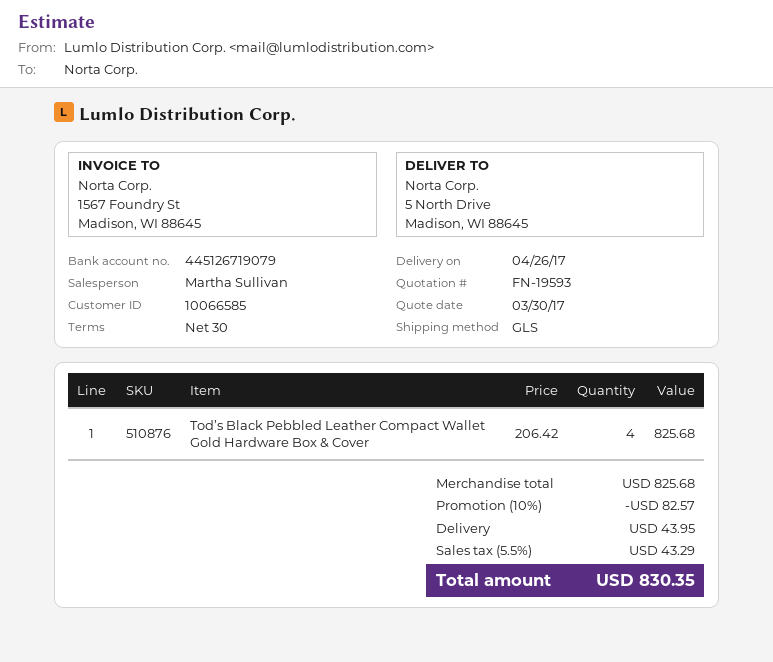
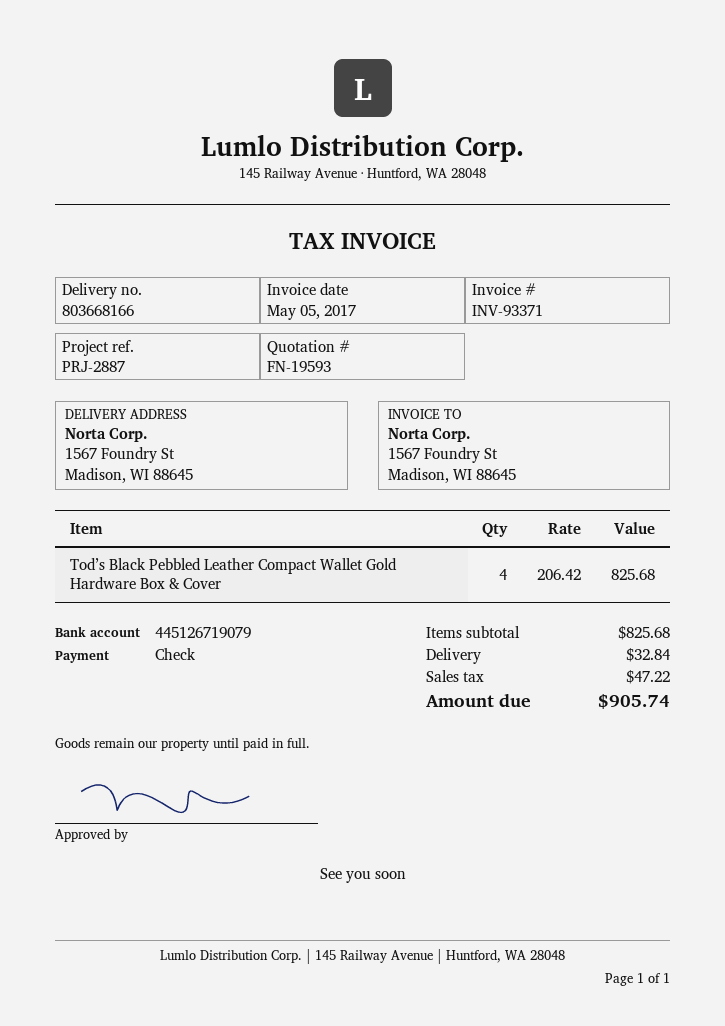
ship to: 5 North Drive, Madison, WI 88645 -> 1567 Foundry St, Madison, WI 88645
discount: 10% = 82.57 -> none
shipping: 43.95 -> 32.84
tax: 43.29 -> 47.22
total: 830.35 -> 905.74

